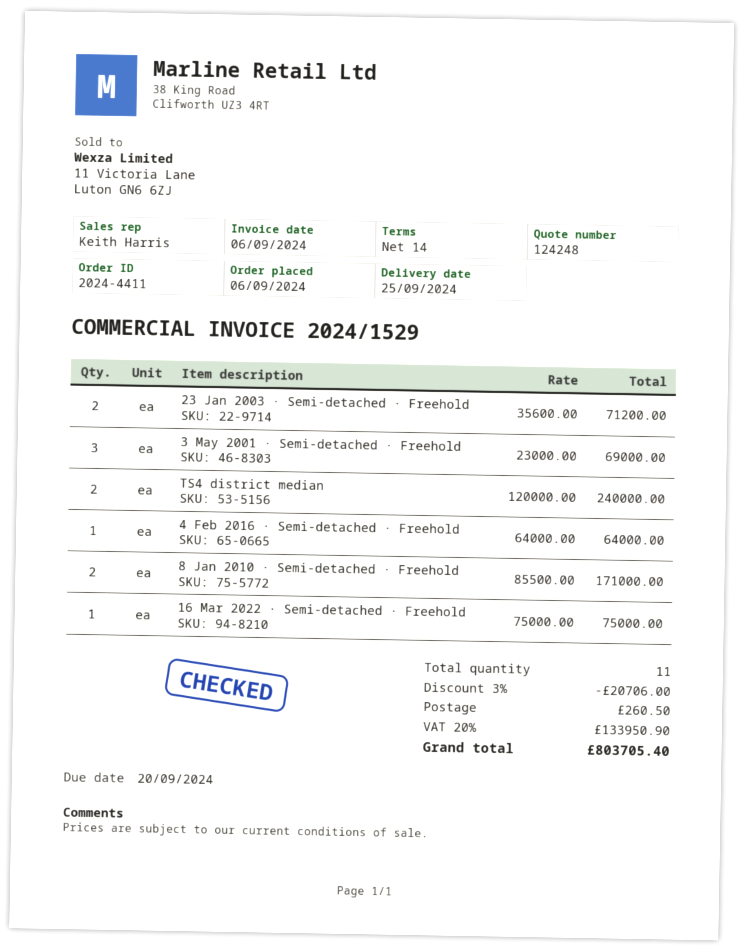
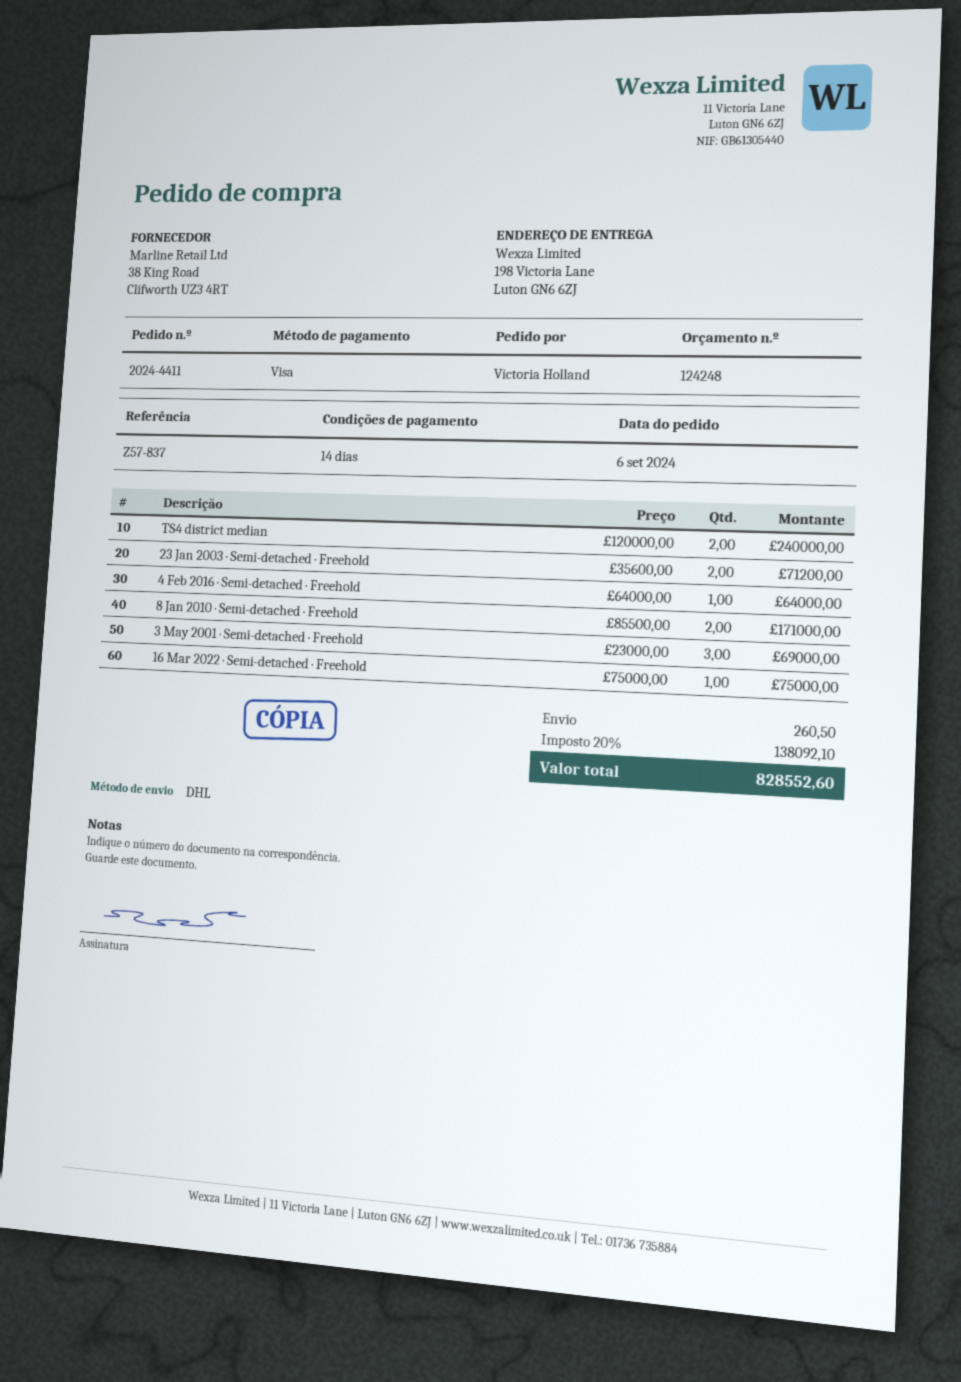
discount: 3% = 20706.00 -> none
tax: 20% = 133950.90 -> 20% = 138092.10
total: 803705.40 -> 828552.60

